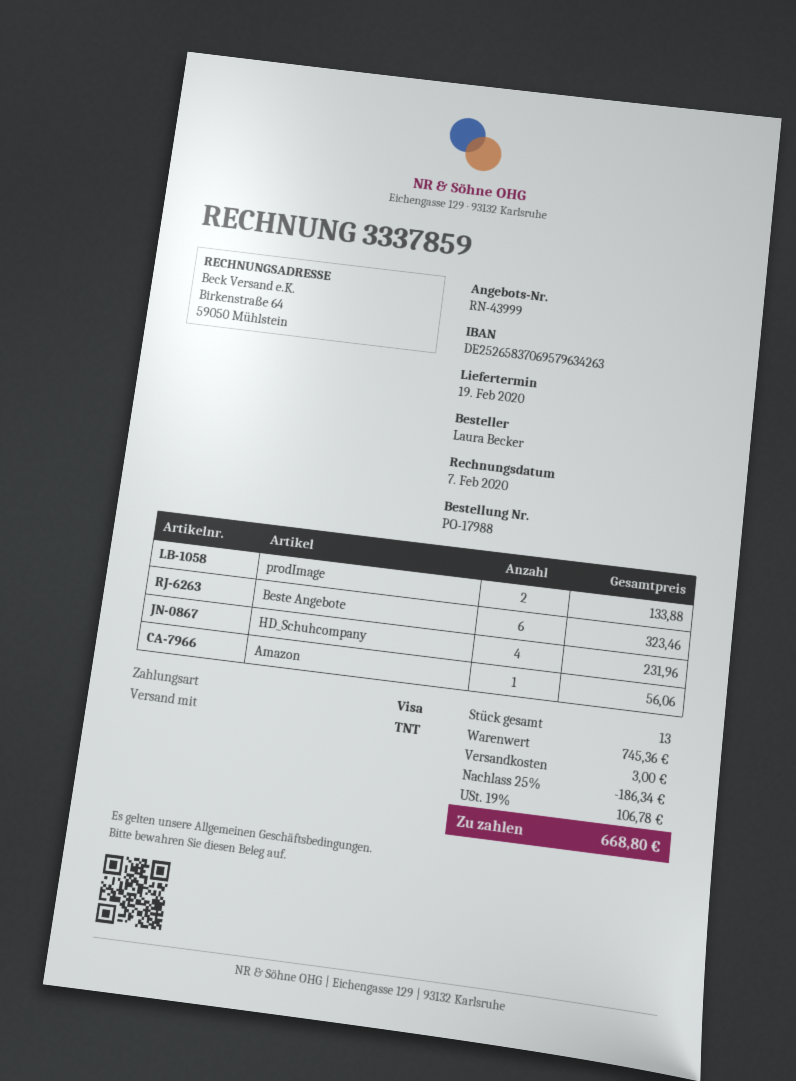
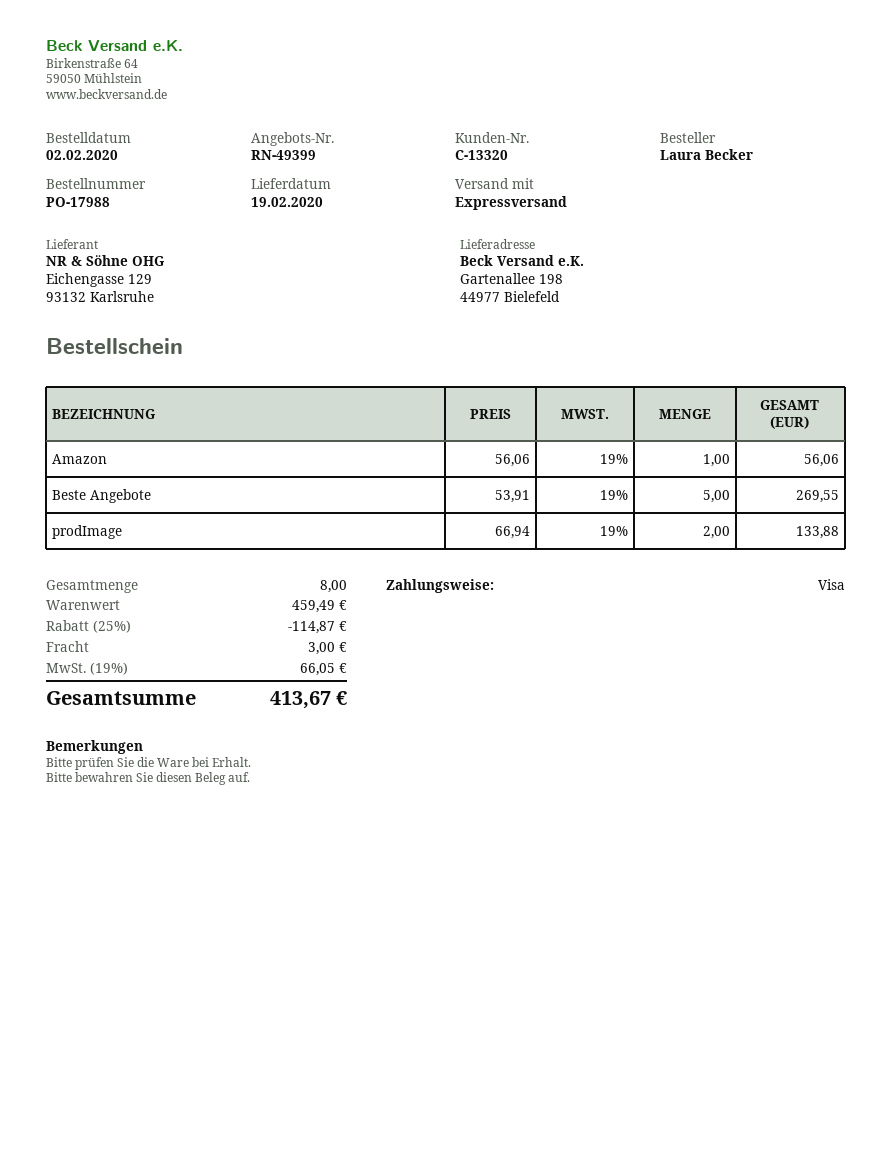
quote number: RN-43999 -> RN-49399
shipping method: TNT -> express
Beste Angebote: 6 for 323.46 -> 5 for 269.55
HD_Schuhcompany: 4 for 231.96 -> none
total quantity: 13 -> 8
subtotal: 745.36 -> 459.49
discount: 25% = 186.34 -> 25% = 114.87
tax: 19% = 106.78 -> 19% = 66.05
total: 668.80 -> 413.67

